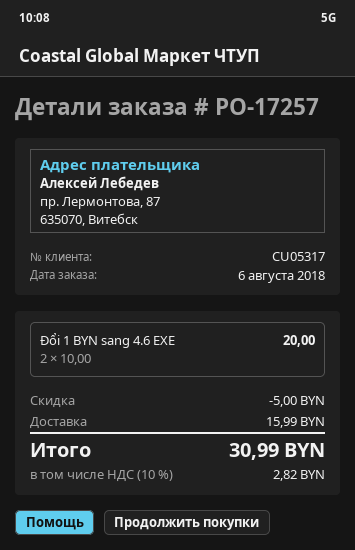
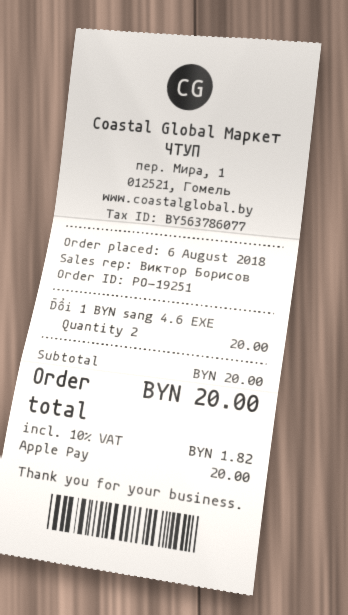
order number: PO-17257 -> PO-19251
discount: 5.00 -> none
shipping: 15.99 -> none
tax: 10% = 2.82 -> 10% = 1.82
total: 30.99 -> 20.00

